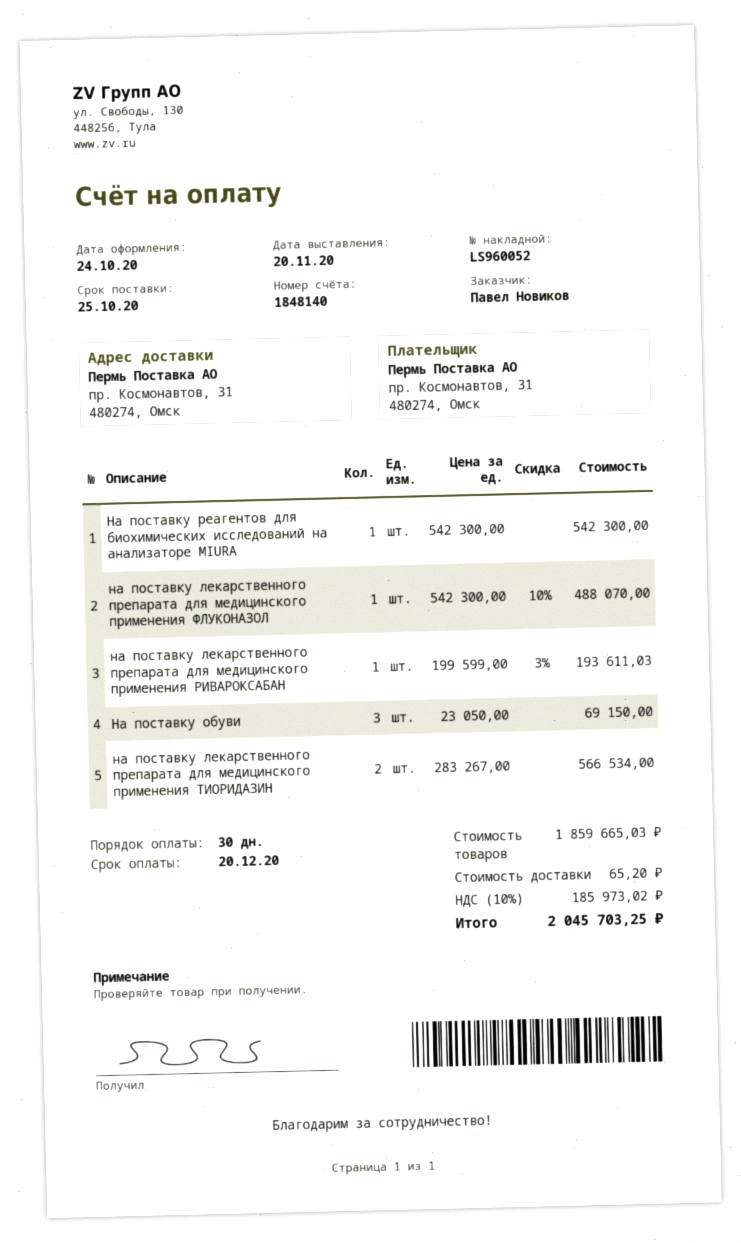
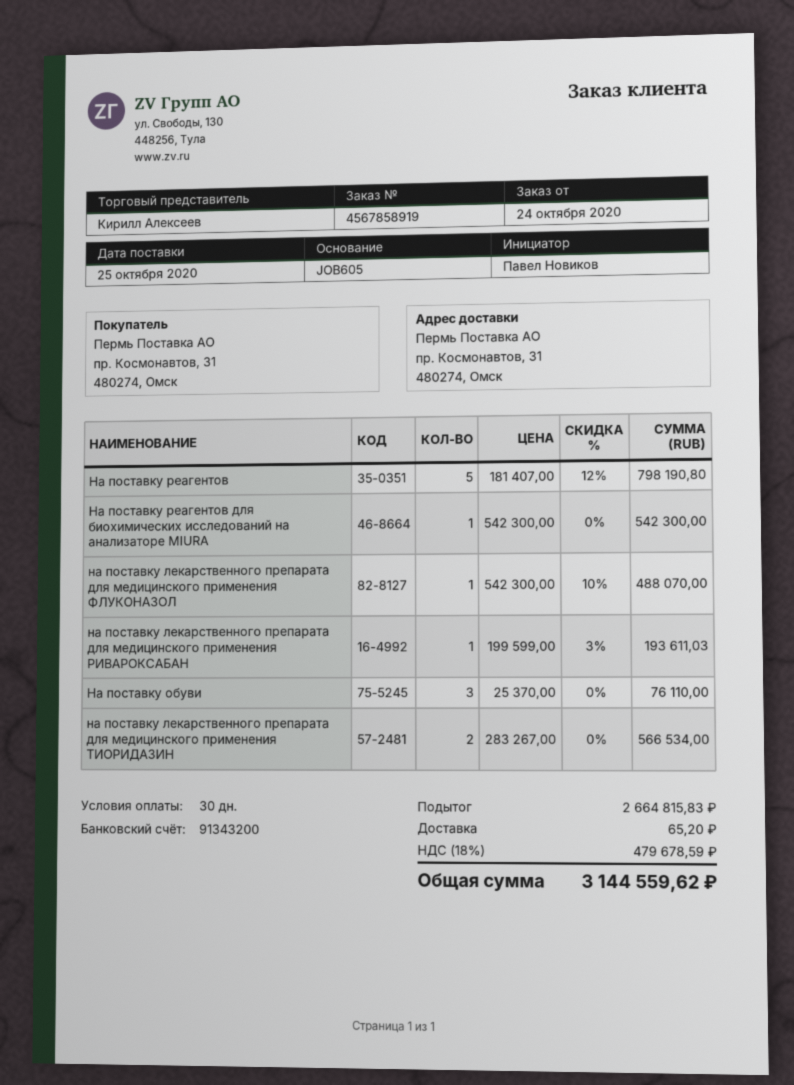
На поставку обуви: 3 x 23050.00 = 69150.00 -> 3 x 25370.00 = 76110.00
На поставку реагентов: none -> 5 x 181407.00 - 12% = 798190.80
subtotal: 1859665.03 -> 2664815.83
tax: 10% = 185973.02 -> 18% = 479678.59
total: 2045703.25 -> 3144559.62

